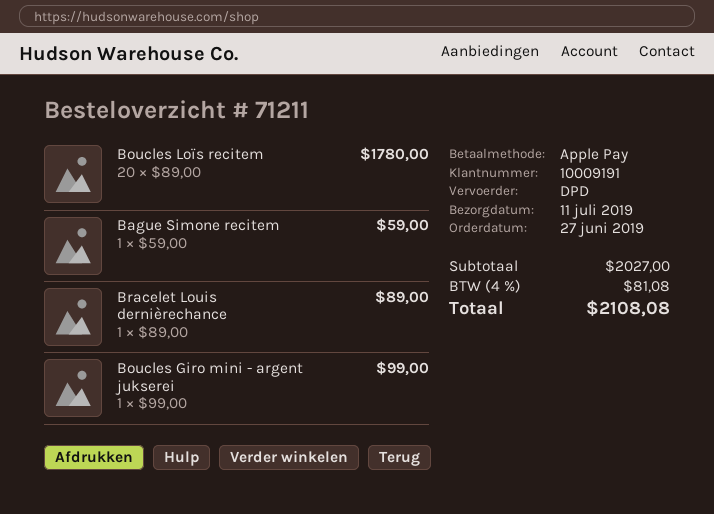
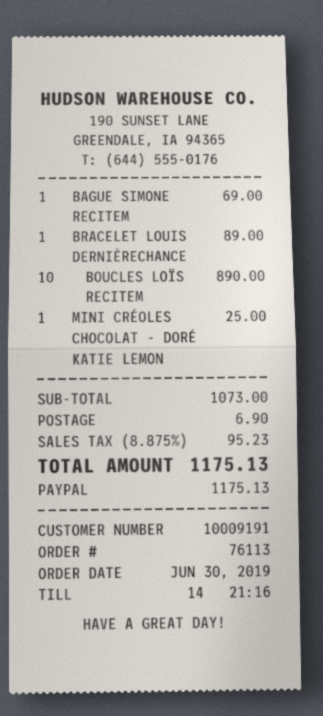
order number: 71211 -> 76113
order date: 2019-06-27 -> 2019-06-30
payment method: Apple Pay -> PayPal
Boucles Loïs recitem: 20 for 1780.00 -> 10 for 890.00
Bague Simone recitem: 1 for 59.00 -> 1 for 69.00
Boucles Giro mini - argent jukserei: 1 for 99.00 -> none
MINI CRÉOLES CHOCOLAT - DORÉ KATIE LEMON: none -> 1 for 25.00
subtotal: 2027.00 -> 1073.00
shipping: none -> 6.90
tax: 4% = 81.08 -> 8.875% = 95.23
total: 2108.08 -> 1175.13

